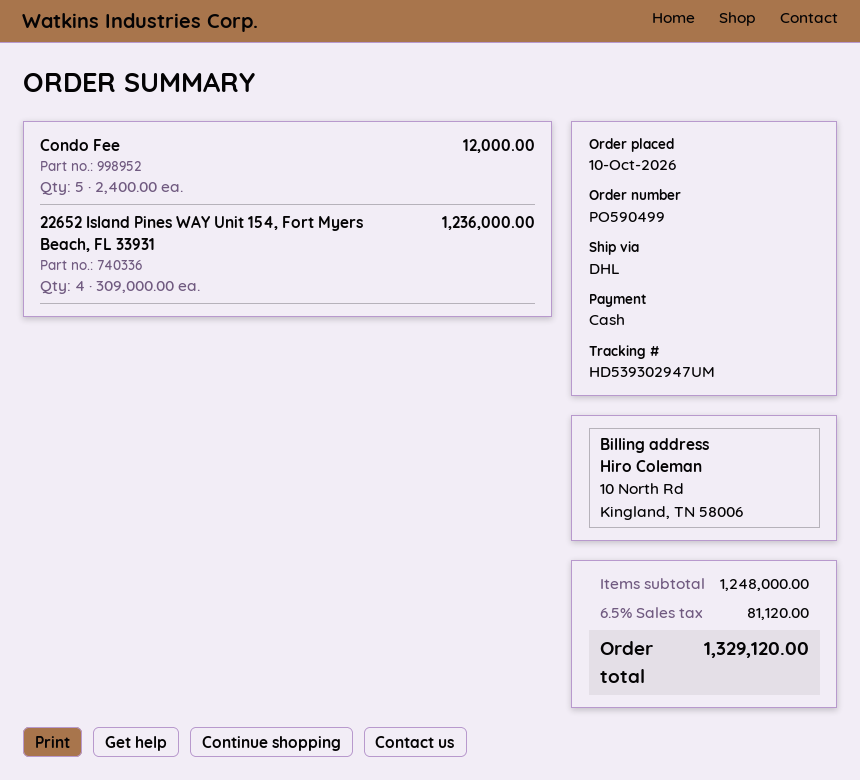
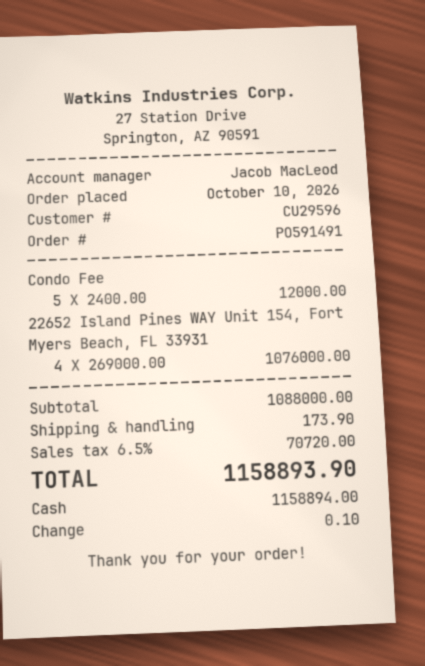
order number: PO590499 -> PO591491
22652 Island Pines WAY Unit 154, Fort Myers Beach, FL 33931: 4 x 309000.00 = 1236000.00 -> 4 x 269000.00 = 1076000.00
subtotal: 1248000.00 -> 1088000.00
shipping: none -> 173.90
tax: 6.5% = 81120.00 -> 6.5% = 70720.00
total: 1329120.00 -> 1158893.90

